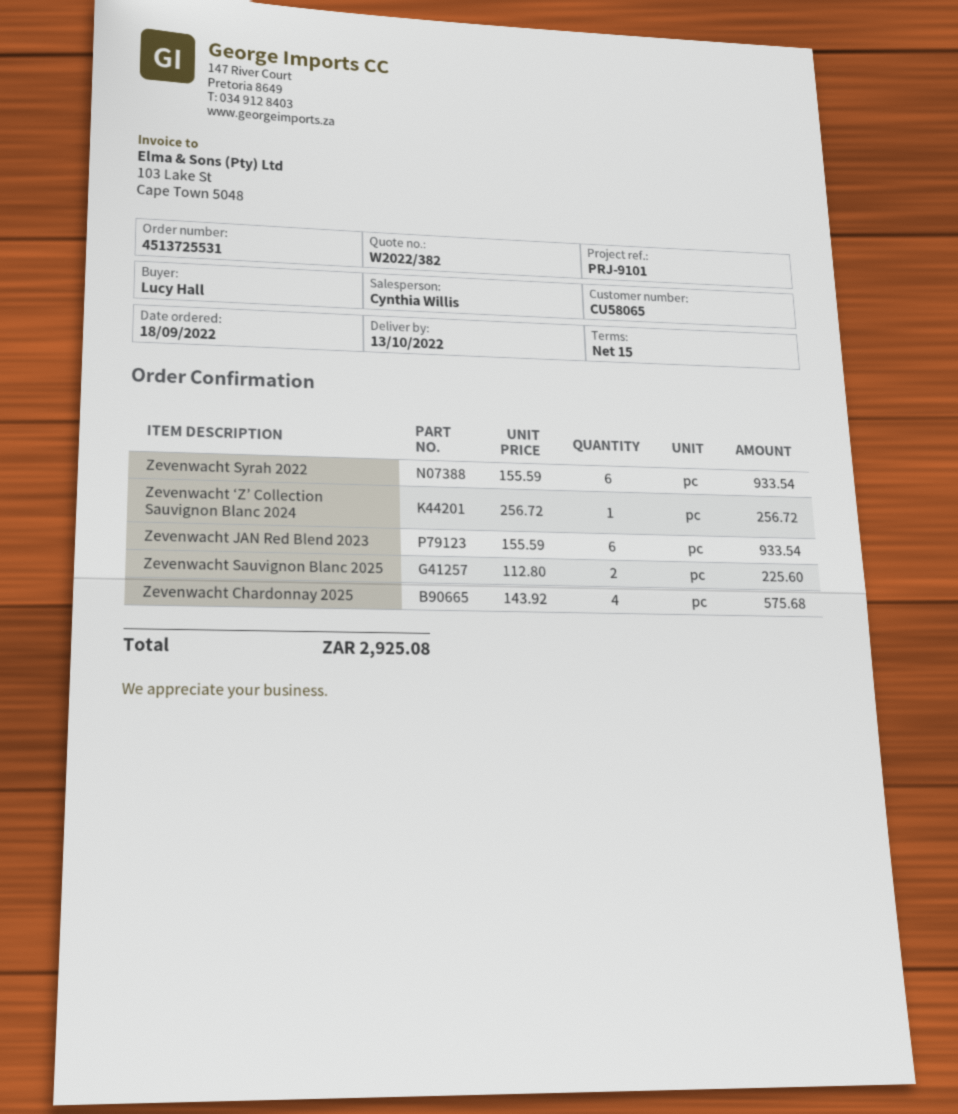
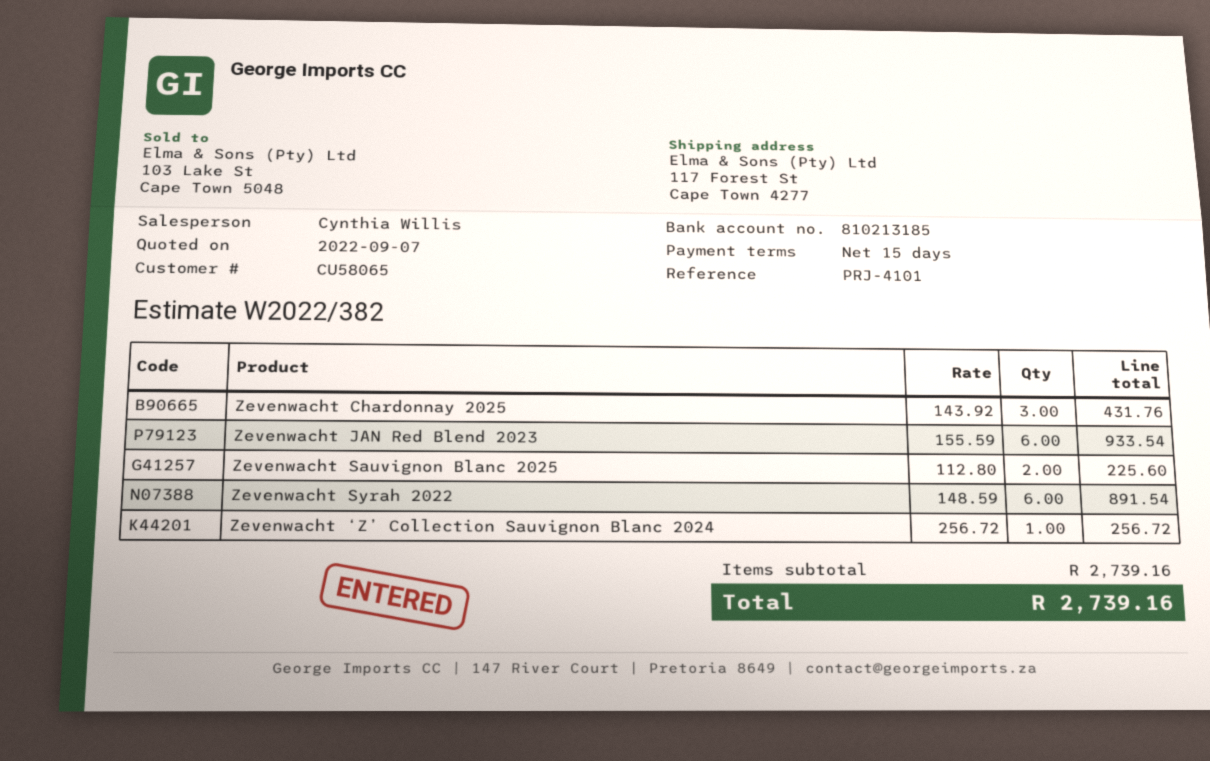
reference: PRJ-9101 -> PRJ-4101
Zevenwacht Syrah 2022: 6 x 155.59 = 933.54 -> 6 x 148.59 = 891.54
Zevenwacht Chardonnay 2025: 4 x 143.92 = 575.68 -> 3 x 143.92 = 431.76
total: 2925.08 -> 2739.16

